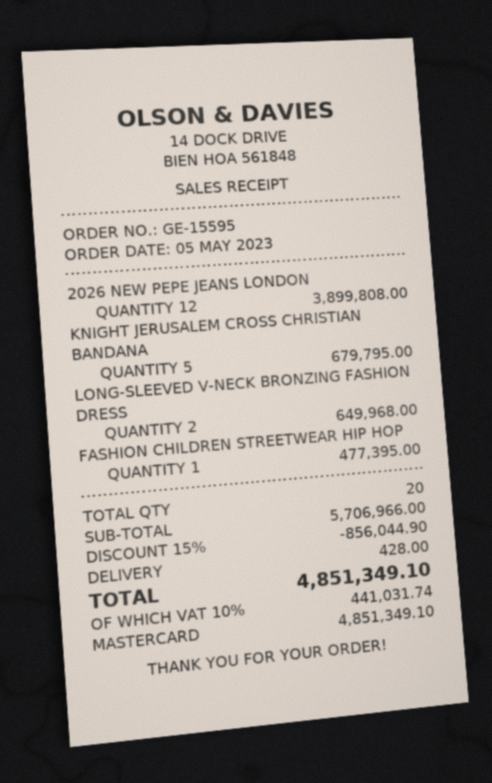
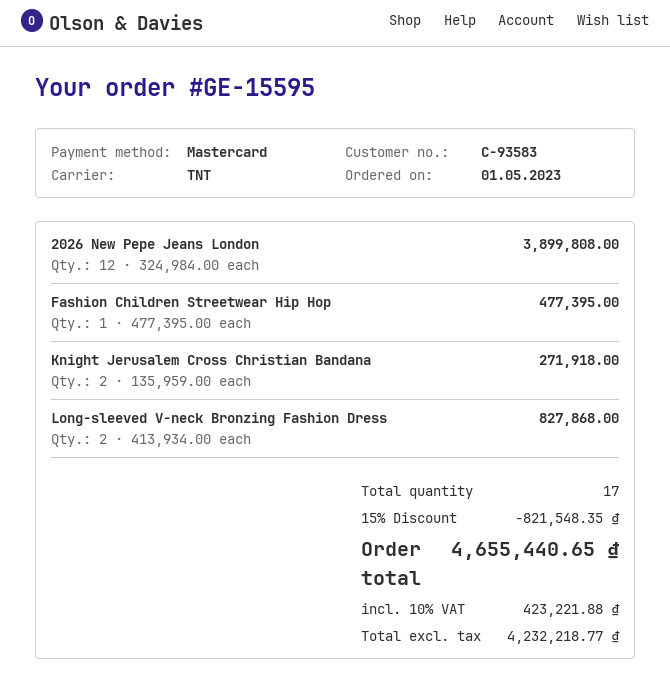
order date: 2023-05-05 -> 2023-05-01
KNIGHT JERUSALEM CROSS CHRISTIAN BANDANA: 5 for 679795.00 -> 2 for 271918.00
LONG-SLEEVED V-NECK BRONZING FASHION DRESS: 2 for 649968.00 -> 2 for 827868.00
total quantity: 20 -> 17
discount: 15% = 856044.90 -> 15% = 821548.35
shipping: 428.00 -> none
tax: 10% = 441031.74 -> 10% = 423221.88
total: 4851349.10 -> 4655440.65

